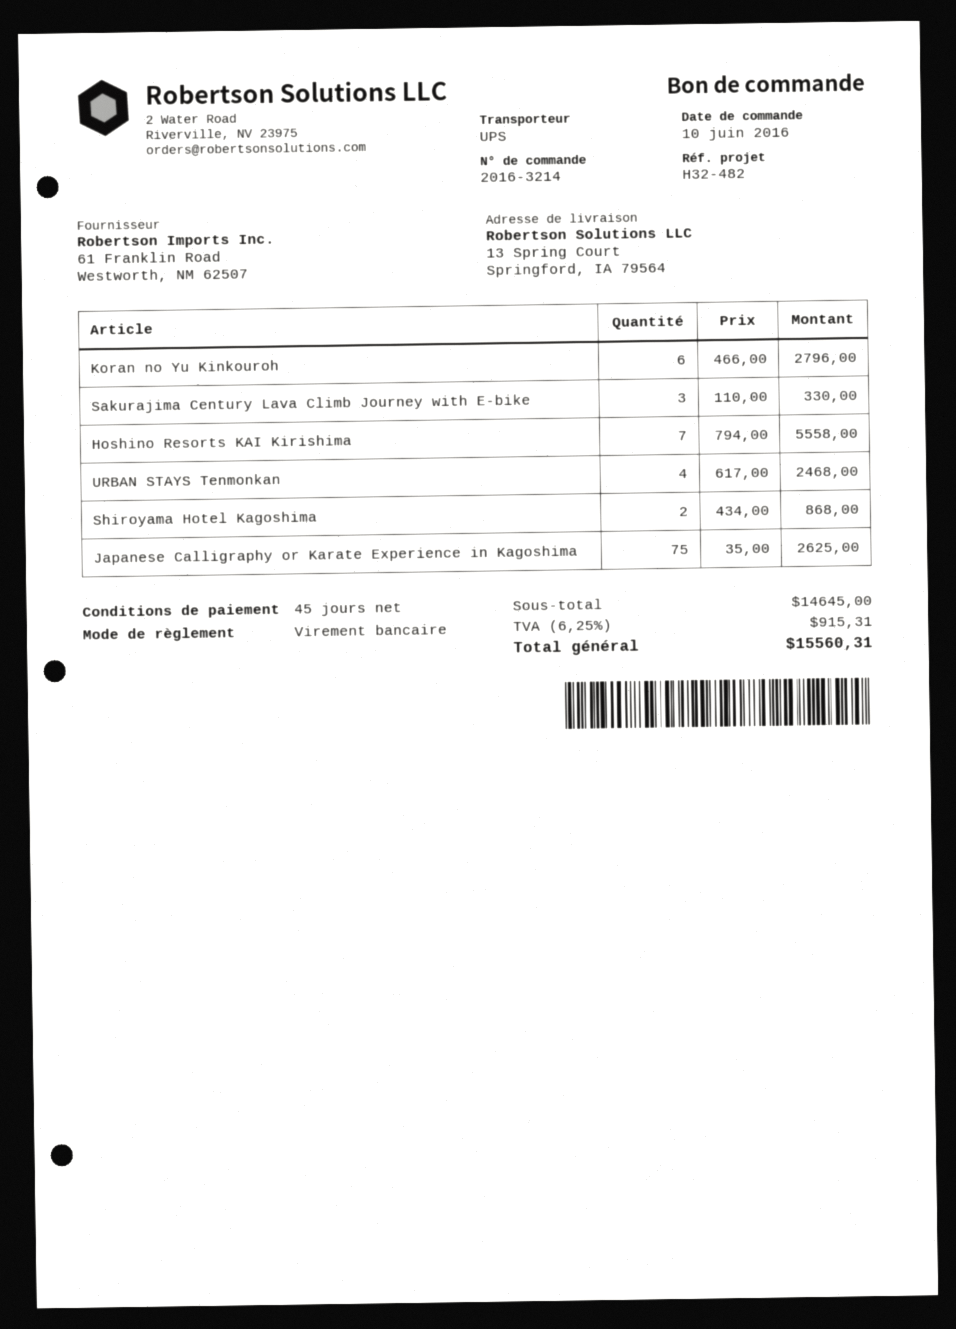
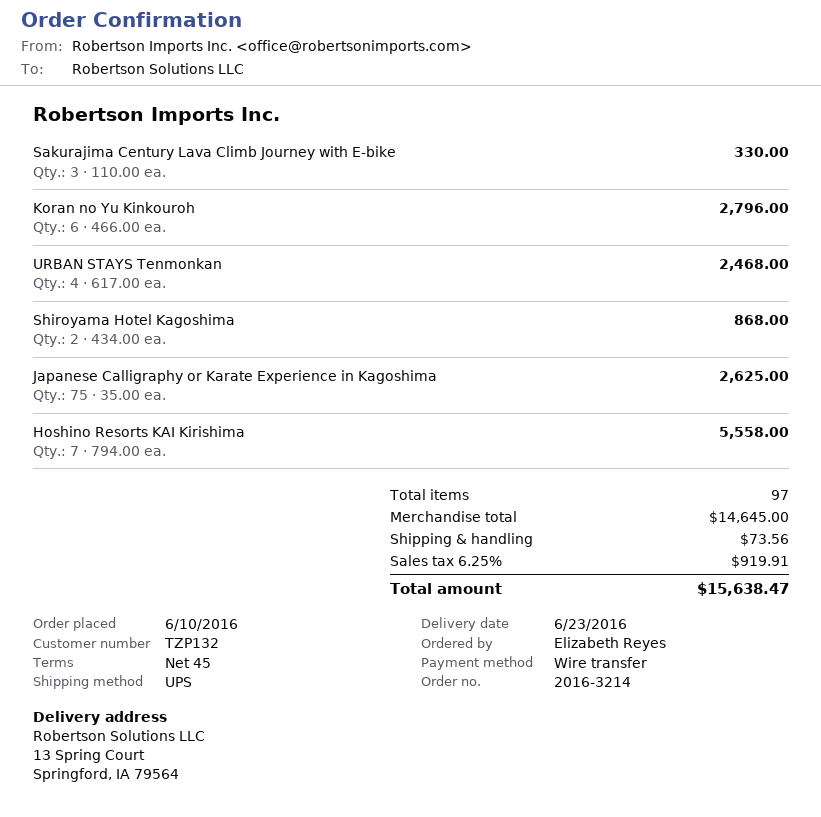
shipping: none -> 73.56
tax: 6.25% = 915.31 -> 6.25% = 919.91
total: 15560.31 -> 15638.47

